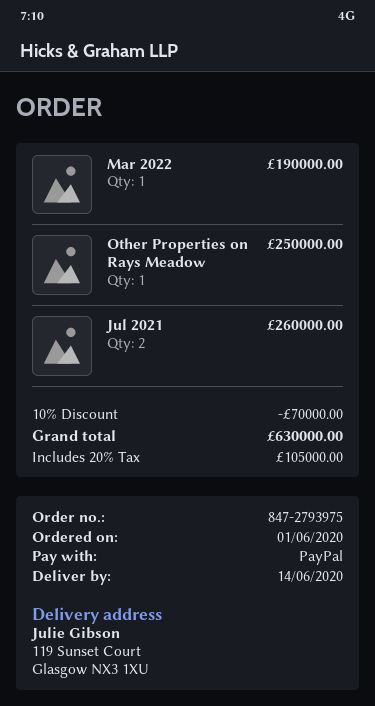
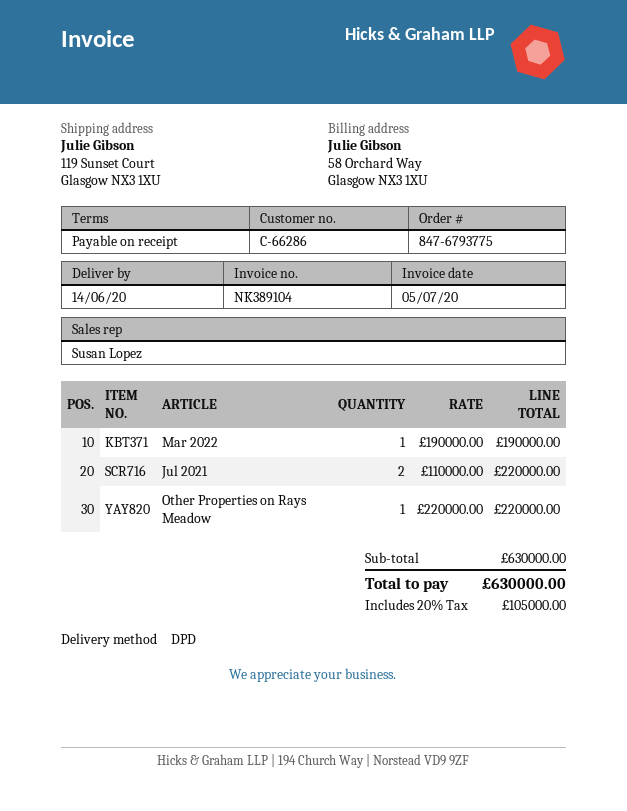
order number: 847-2793975 -> 847-6793775
Other Properties on Rays Meadow: 1 for 250000.00 -> 1 for 220000.00
Jul 2021: 2 for 260000.00 -> 2 for 220000.00
discount: 10% = 70000.00 -> none

